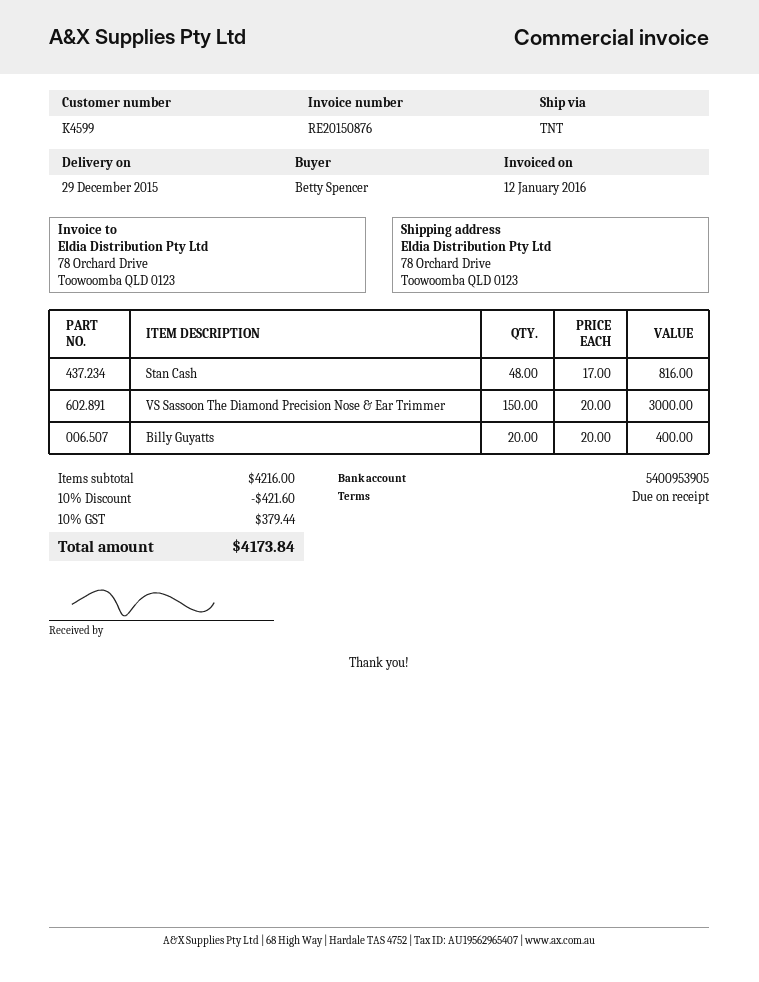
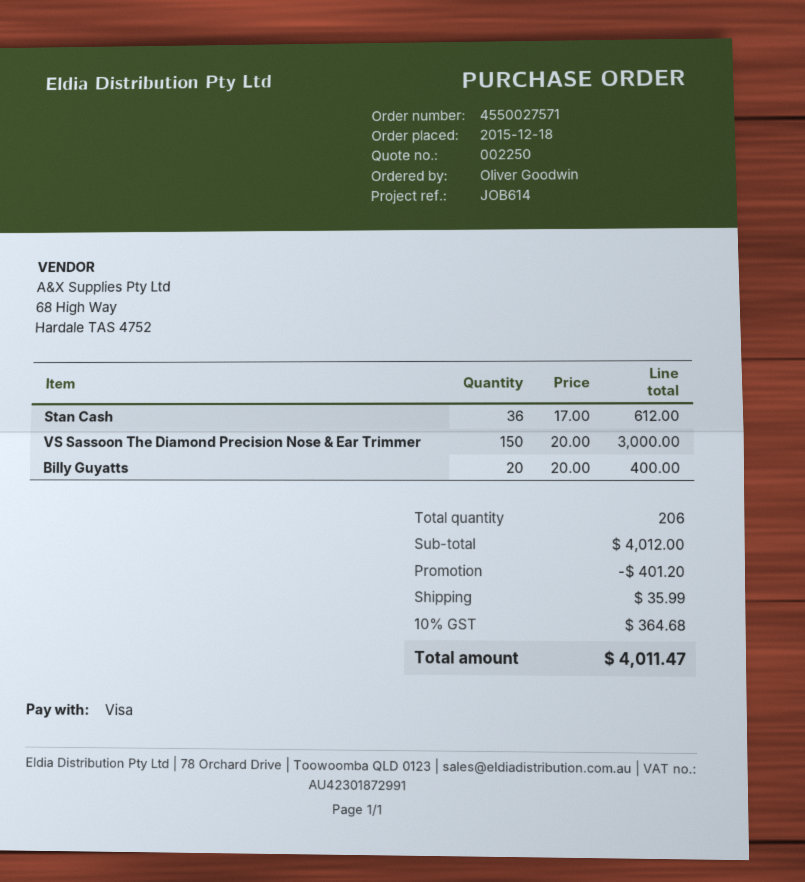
ordered by: Betty Spencer -> Oliver Goodwin
Stan Cash: 48 x 17.00 = 816.00 -> 36 x 17.00 = 612.00
subtotal: 4216.00 -> 4012.00
discount: 421.60 -> 401.20
shipping: none -> 35.99
tax: 10% = 379.44 -> 10% = 364.68
total: 4173.84 -> 4011.47

